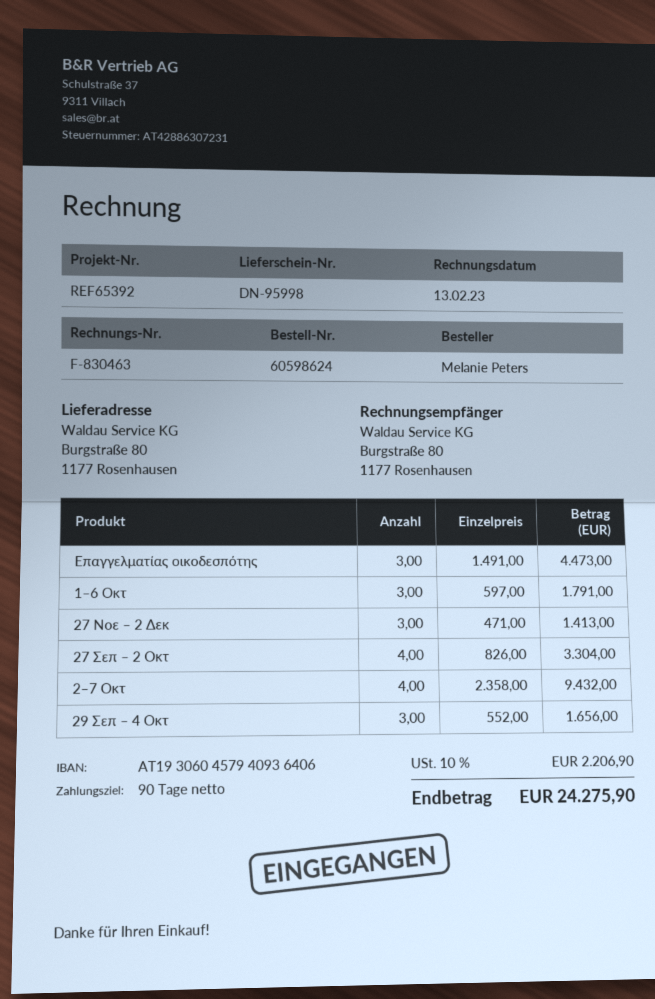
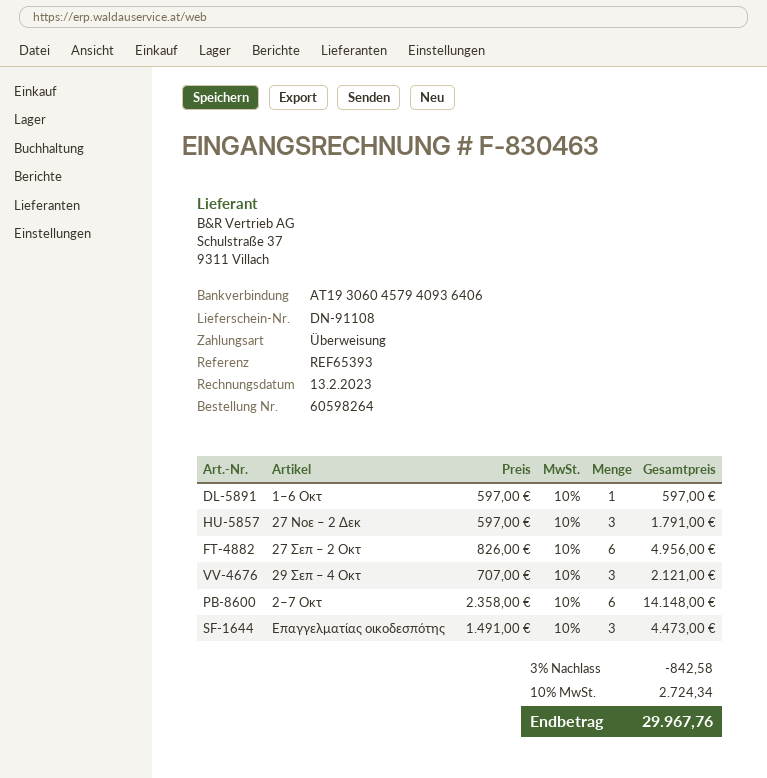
order number: 60598624 -> 60598264
delivery note number: DN-95998 -> DN-91108
reference: REF65392 -> REF65393
1–6 Οκτ: 3 x 597.00 = 1791.00 -> 1 x 597.00 = 597.00
27 Νοε – 2 Δεκ: 3 x 471.00 = 1413.00 -> 3 x 597.00 = 1791.00
27 Σεπ – 2 Οκτ: 4 x 826.00 = 3304.00 -> 6 x 826.00 = 4956.00
2–7 Οκτ: 4 x 2358.00 = 9432.00 -> 6 x 2358.00 = 14148.00
29 Σεπ – 4 Οκτ: 3 x 552.00 = 1656.00 -> 3 x 707.00 = 2121.00
discount: none -> 3% = 842.58
tax: 10% = 2206.90 -> 10% = 2724.34
total: 24275.90 -> 29967.76

